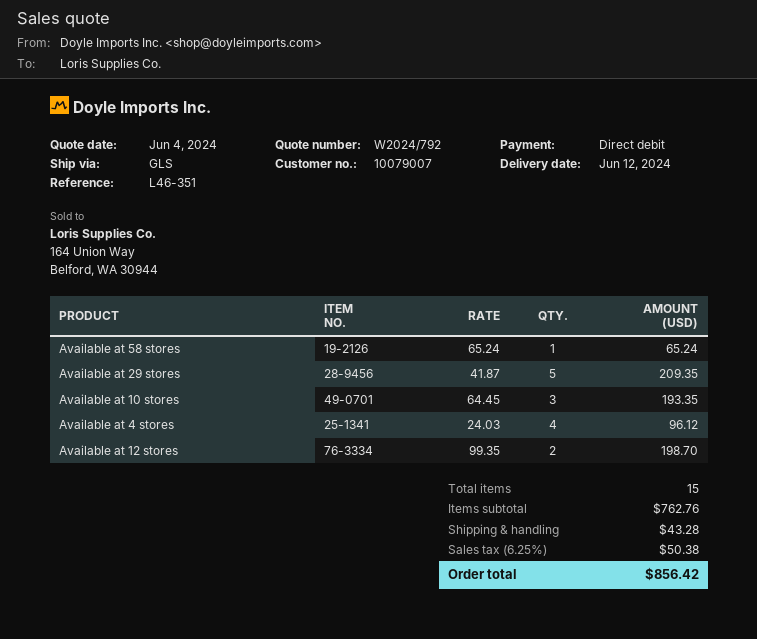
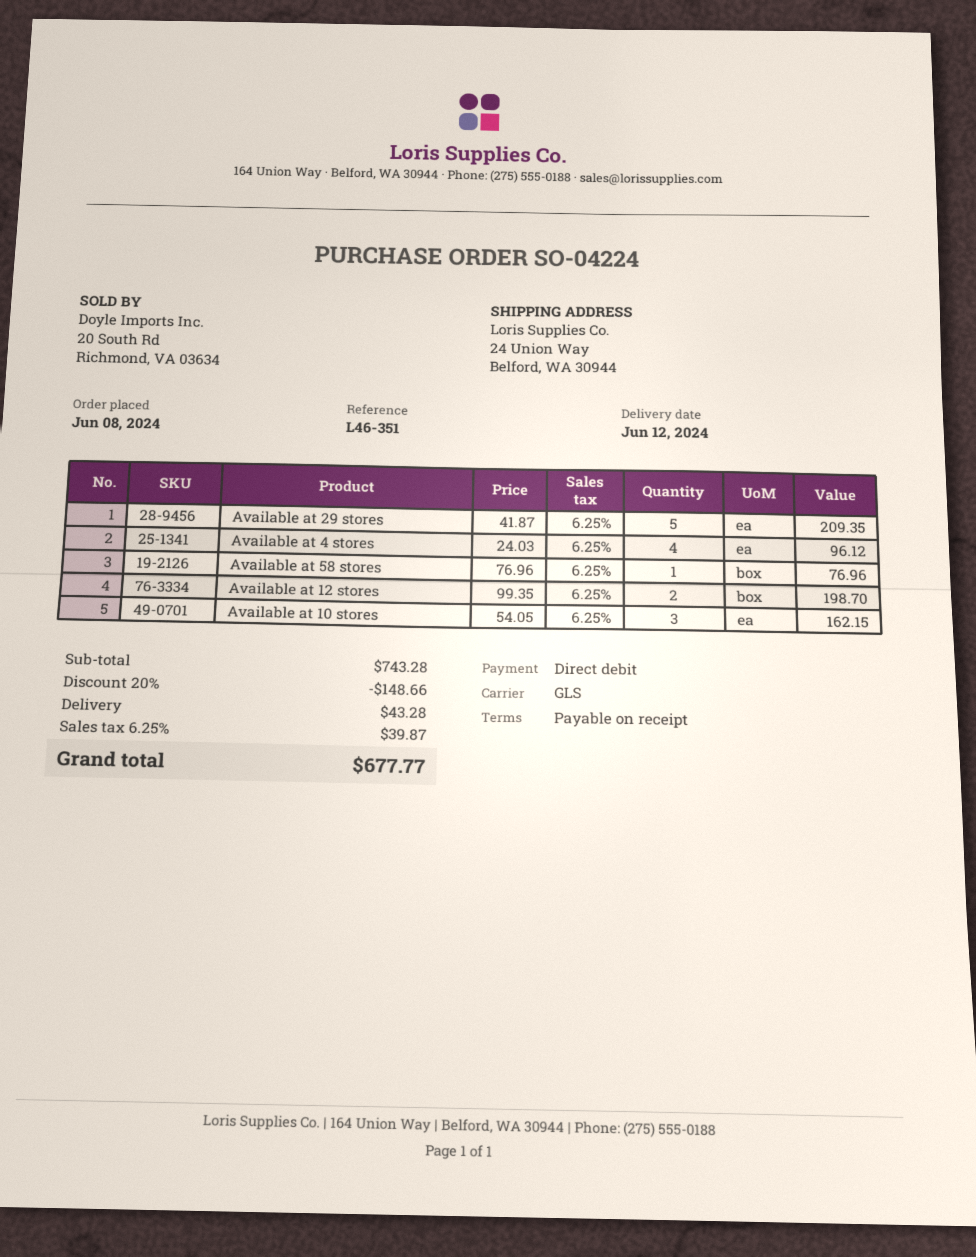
Available at 58 stores: 1 x 65.24 = 65.24 -> 1 x 76.96 = 76.96
Available at 10 stores: 3 x 64.45 = 193.35 -> 3 x 54.05 = 162.15
subtotal: 762.76 -> 743.28
discount: none -> 20% = 148.66
tax: 6.25% = 50.38 -> 6.25% = 39.87
total: 856.42 -> 677.77

